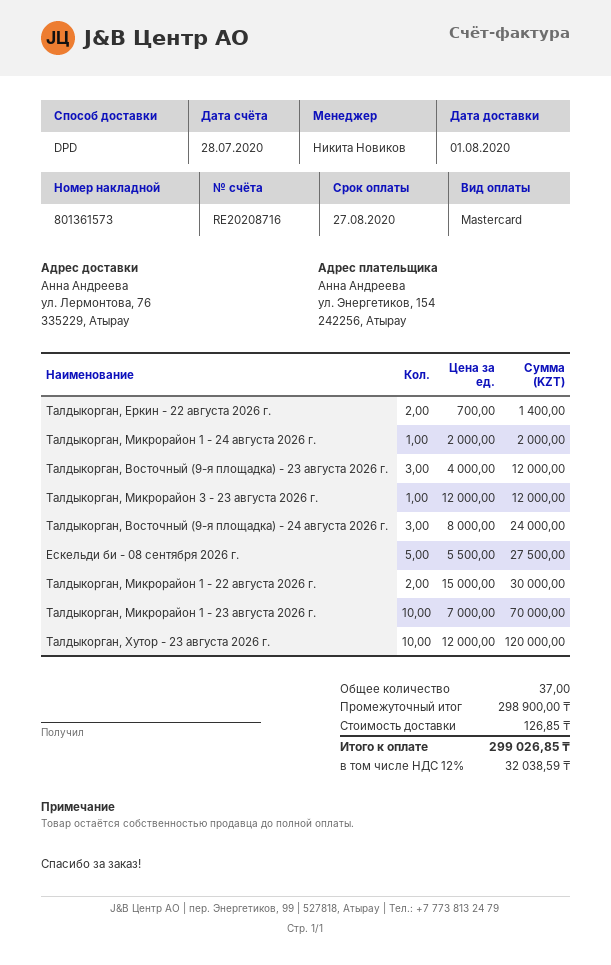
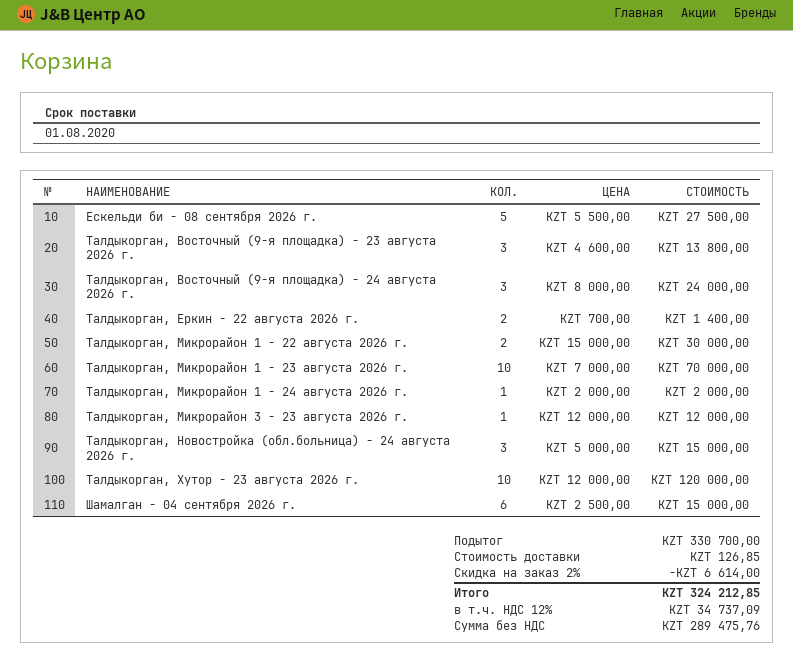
Талдыкорган, Восточный (9-я площадка) - 23 августа 2026 г.: 3 x 4000.00 = 12000.00 -> 3 x 4600.00 = 13800.00
Талдыкорган, Новостройка (обл.больница) - 24 августа 2026 г.: none -> 3 x 5000.00 = 15000.00
Шамалган - 04 сентября 2026 г.: none -> 6 x 2500.00 = 15000.00
subtotal: 298900.00 -> 330700.00
discount: none -> 2% = 6614.00
tax: 12% = 32038.59 -> 12% = 34737.09
total: 299026.85 -> 324212.85

